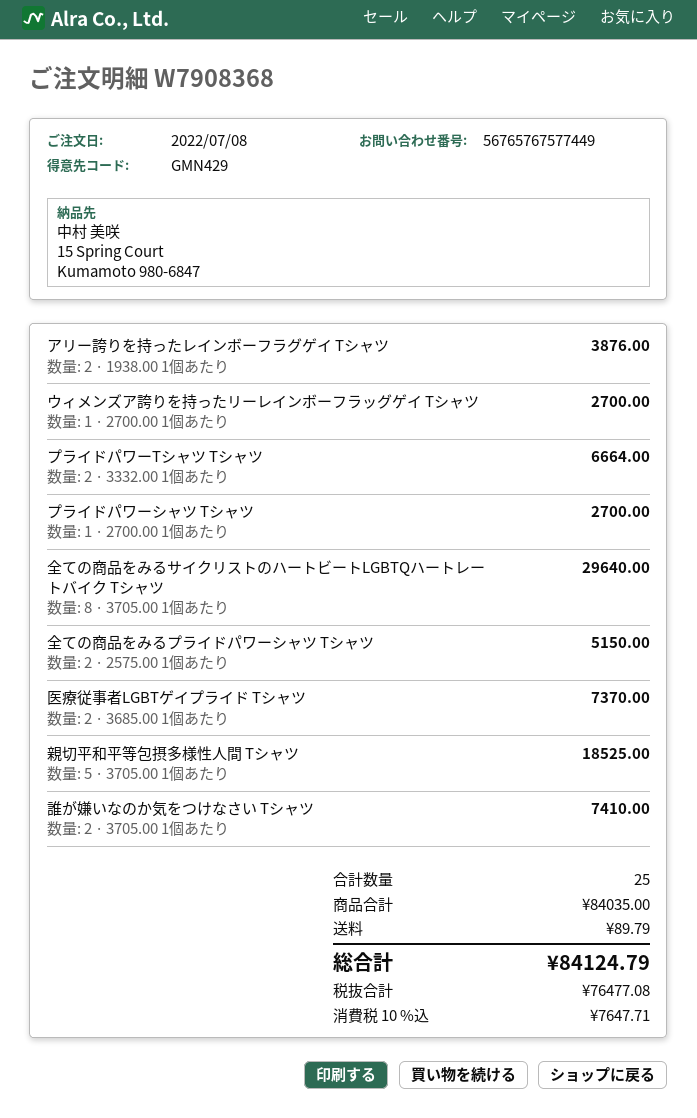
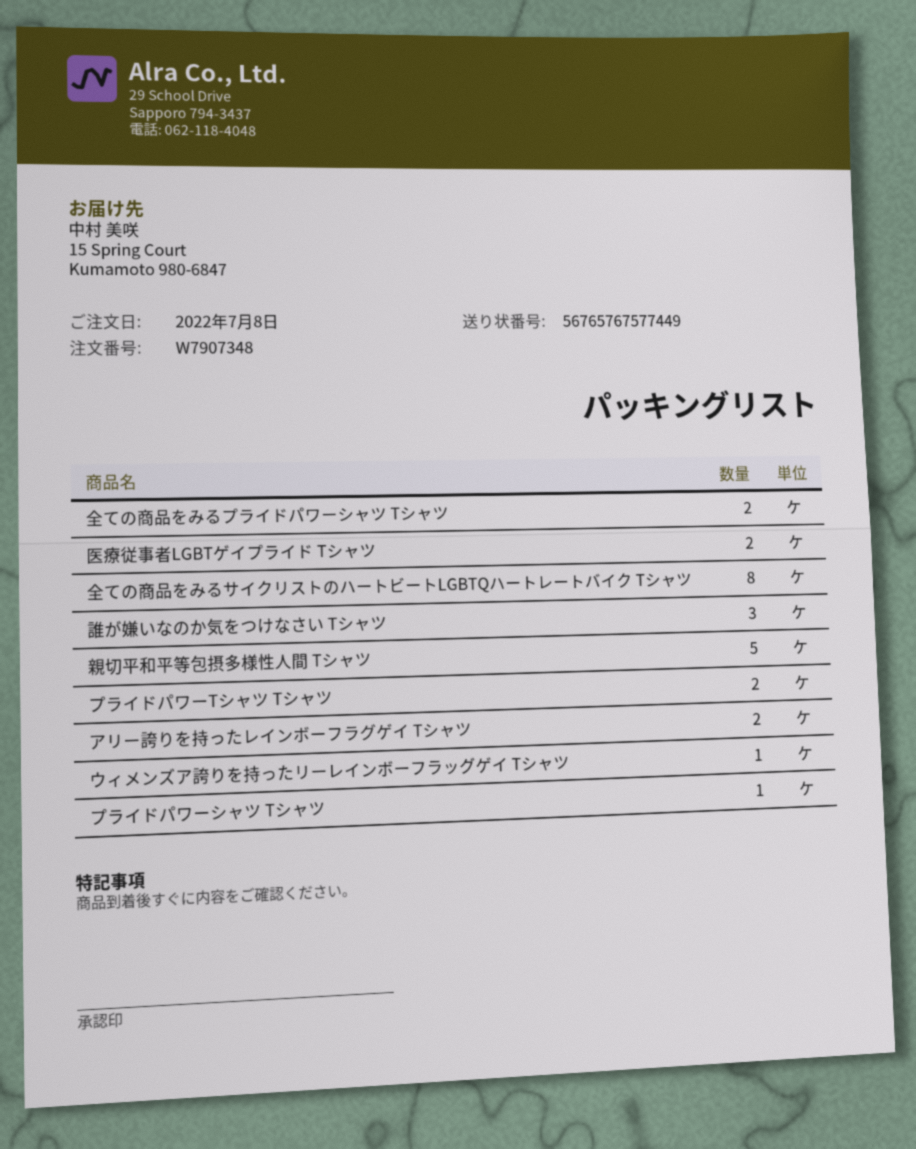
order number: W7908368 -> W7907348
誰が嫌いなのか気をつけなさい Tシャツ: 2 -> 3

